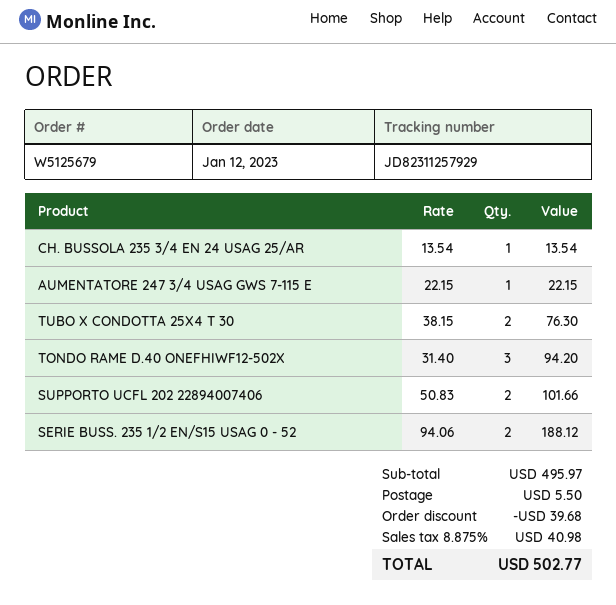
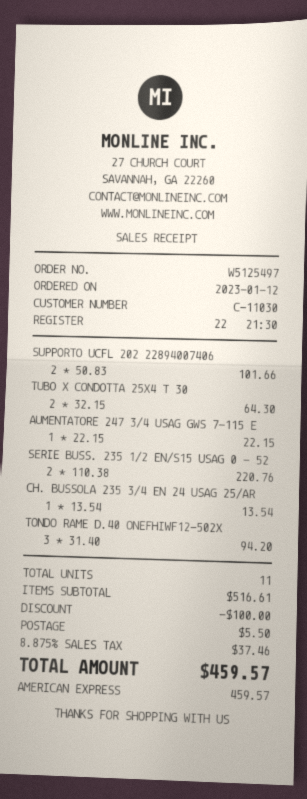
order number: W5125679 -> W5125497
TUBO X CONDOTTA 25X4 T 30: 2 x 38.15 = 76.30 -> 2 x 32.15 = 64.30
SERIE BUSS. 235 1/2 EN/S15 USAG 0 - 52: 2 x 94.06 = 188.12 -> 2 x 110.38 = 220.76
subtotal: 495.97 -> 516.61
discount: 39.68 -> 100.00
tax: 8.875% = 40.98 -> 8.875% = 37.46
total: 502.77 -> 459.57

